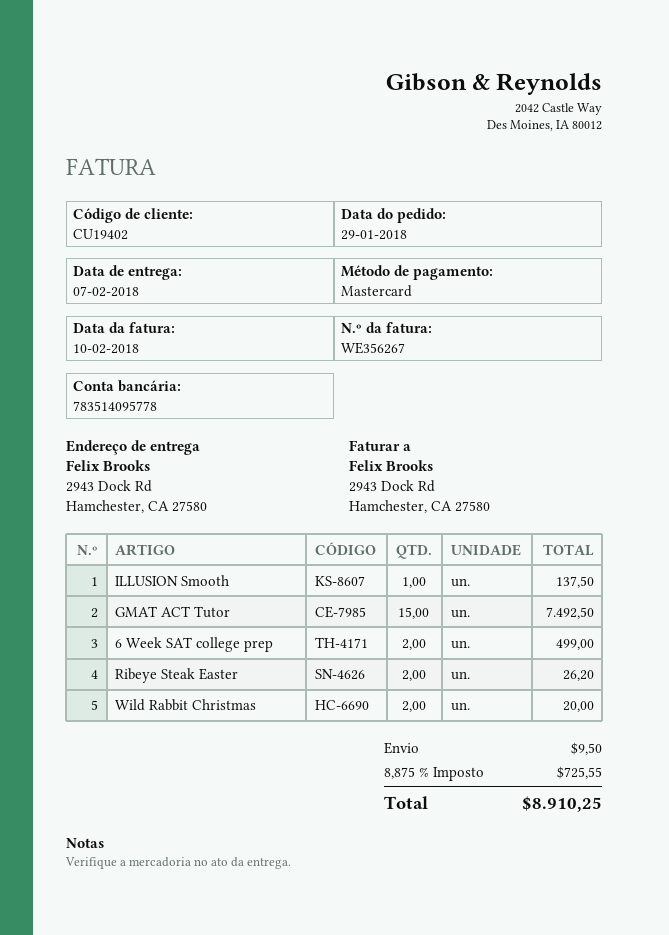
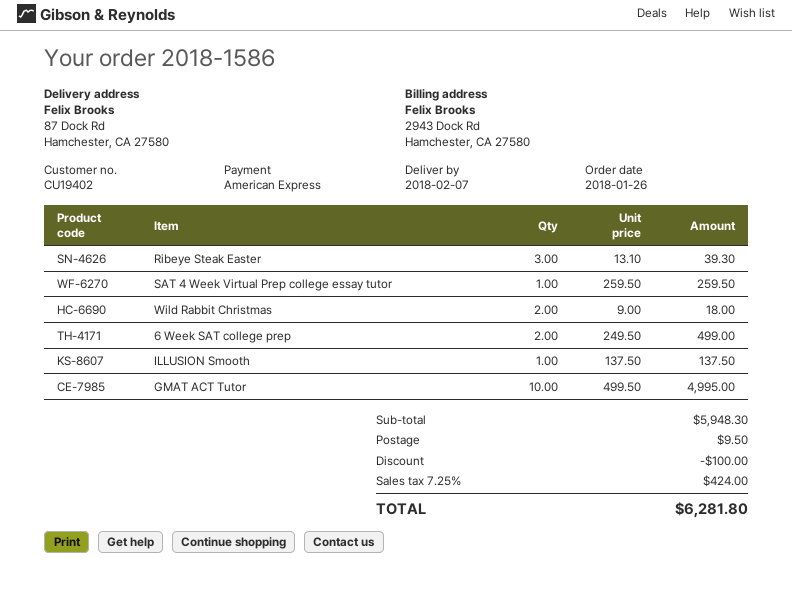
order date: 2018-01-29 -> 2018-01-26
payment method: Mastercard -> American Express
ship to: 2943 Dock Rd, Hamchester, CA 27580 -> 87 Dock Rd, Hamchester, CA 27580
GMAT ACT Tutor: 15 for 7492.50 -> 10 for 4995.00
Ribeye Steak Easter: 2 for 26.20 -> 3 for 39.30
Wild Rabbit Christmas: 2 for 20.00 -> 2 for 18.00
SAT 4 Week Virtual Prep college essay tutor: none -> 1 for 259.50
discount: none -> 100.00
tax: 8.875% = 725.55 -> 7.25% = 424.00
total: 8910.25 -> 6281.80

